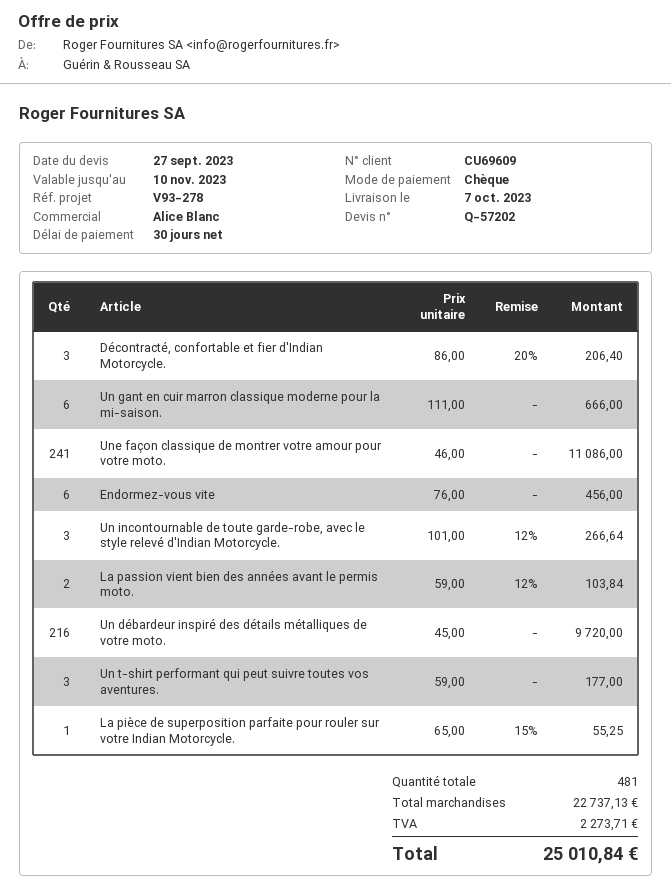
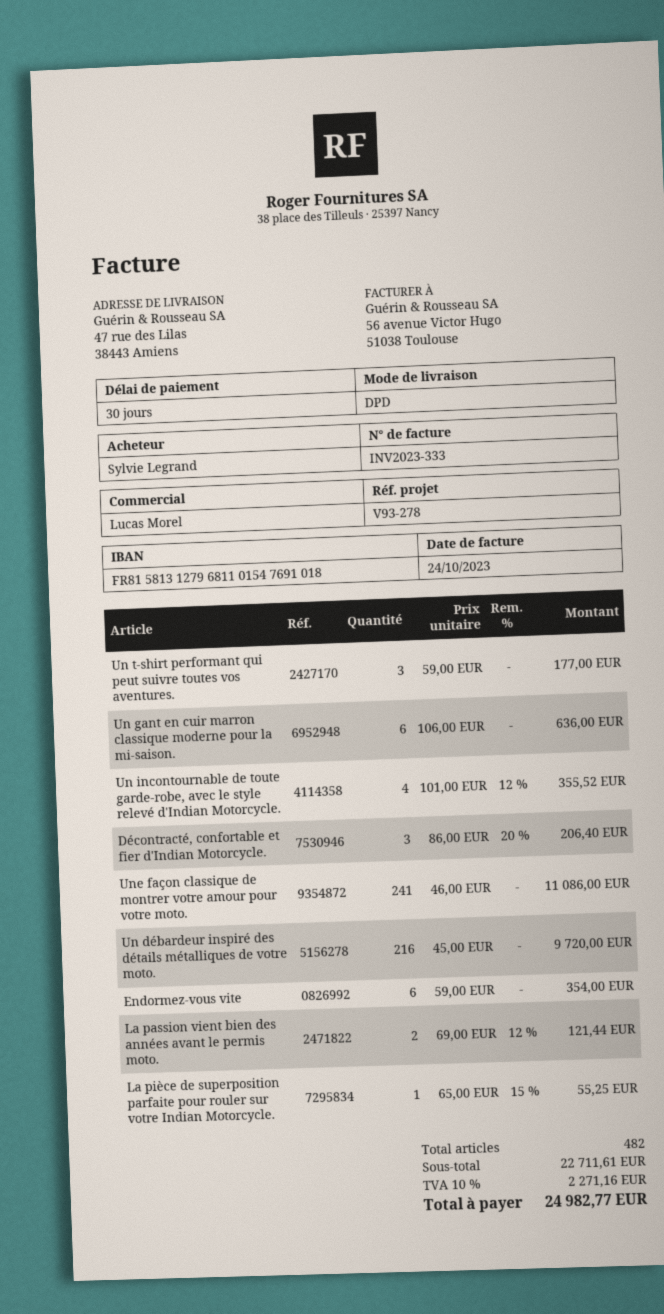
sales rep: Alice Blanc -> Lucas Morel
Un gant en cuir marron classique moderne pour la mi-saison.: 6 x 111.00 = 666.00 -> 6 x 106.00 = 636.00
Endormez-vous vite: 6 x 76.00 = 456.00 -> 6 x 59.00 = 354.00
Un incontournable de toute garde-robe, avec le style relevé d'Indian Motorcycle.: 3 x 101.00 - 12% = 266.64 -> 4 x 101.00 - 12% = 355.52
La passion vient bien des années avant le permis moto.: 2 x 59.00 - 12% = 103.84 -> 2 x 69.00 - 12% = 121.44
total quantity: 481 -> 482
subtotal: 22737.13 -> 22711.61
tax: 2273.71 -> 2271.16
total: 25010.84 -> 24982.77

